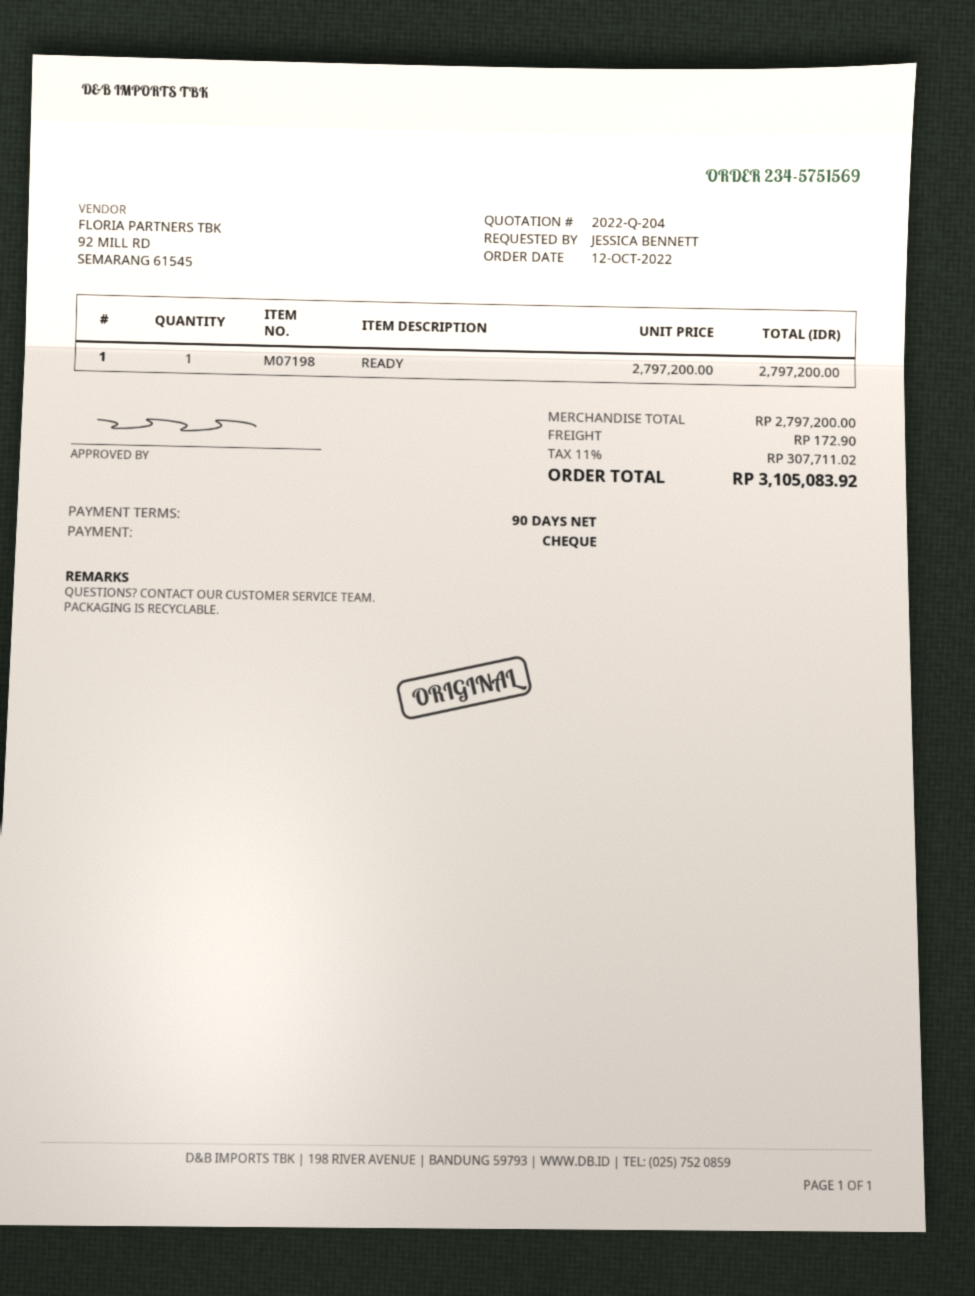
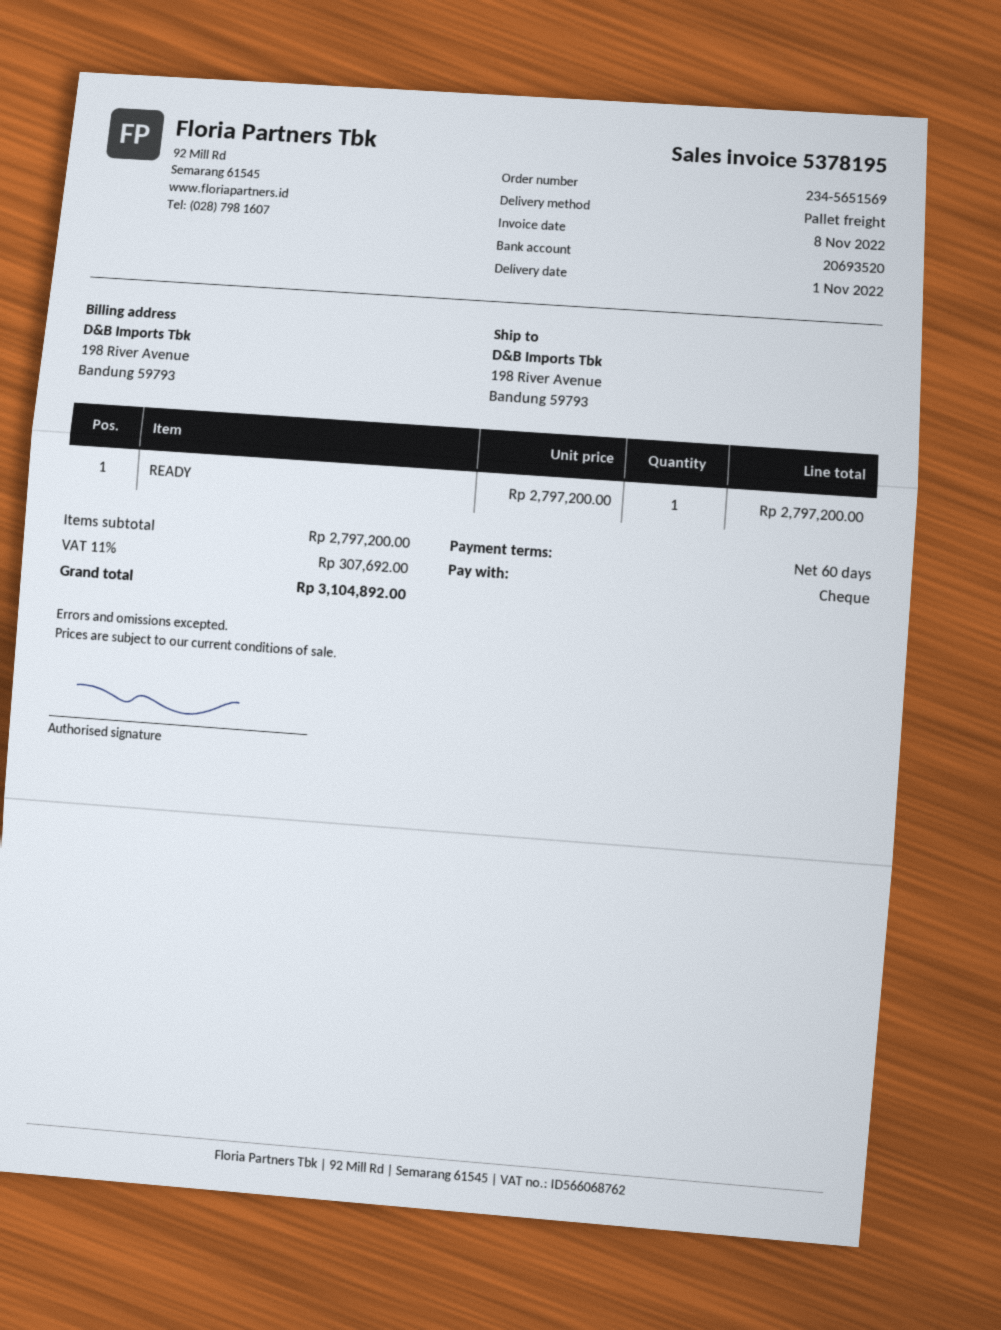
order number: 234-5751569 -> 234-5651569
payment terms: 90 days -> 60 days
shipping: 172.90 -> none
tax: 11% = 307711.02 -> 11% = 307692.00
total: 3105083.92 -> 3104892.00

